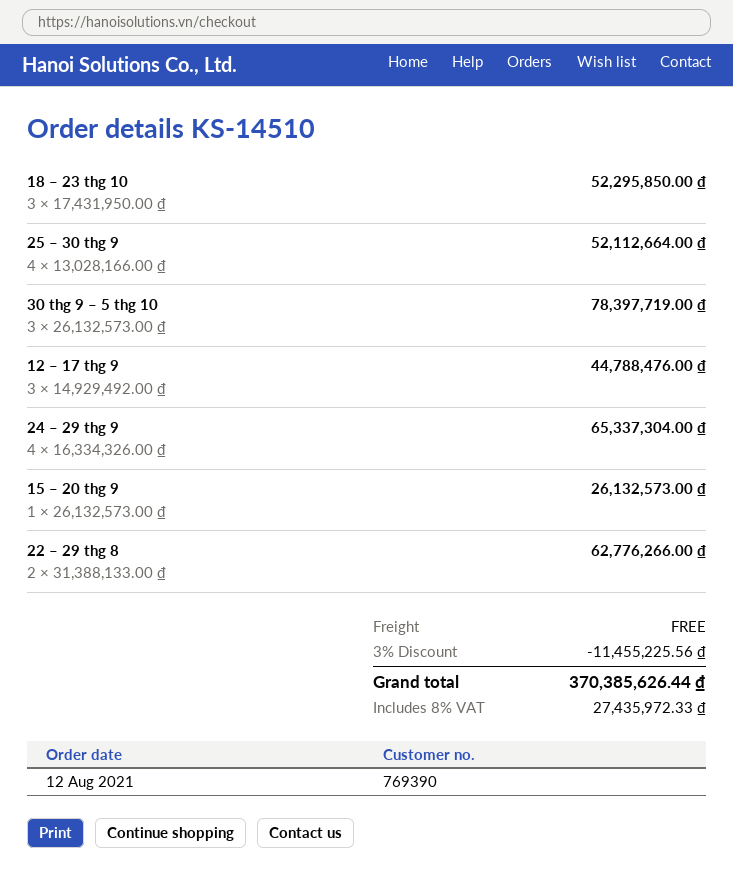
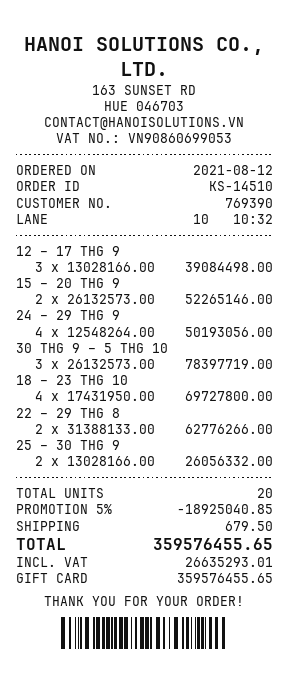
18 – 23 thg 10: 3 x 17431950.00 = 52295850.00 -> 4 x 17431950.00 = 69727800.00
25 – 30 thg 9: 4 x 13028166.00 = 52112664.00 -> 2 x 13028166.00 = 26056332.00
12 – 17 thg 9: 3 x 14929492.00 = 44788476.00 -> 3 x 13028166.00 = 39084498.00
24 – 29 thg 9: 4 x 16334326.00 = 65337304.00 -> 4 x 12548264.00 = 50193056.00
15 – 20 thg 9: 1 x 26132573.00 = 26132573.00 -> 2 x 26132573.00 = 52265146.00
discount: 3% = 11455225.56 -> 5% = 18925040.85
shipping: 0.00 -> 679.50
tax: 27435972.33 -> 26635293.01
total: 370385626.44 -> 359576455.65

